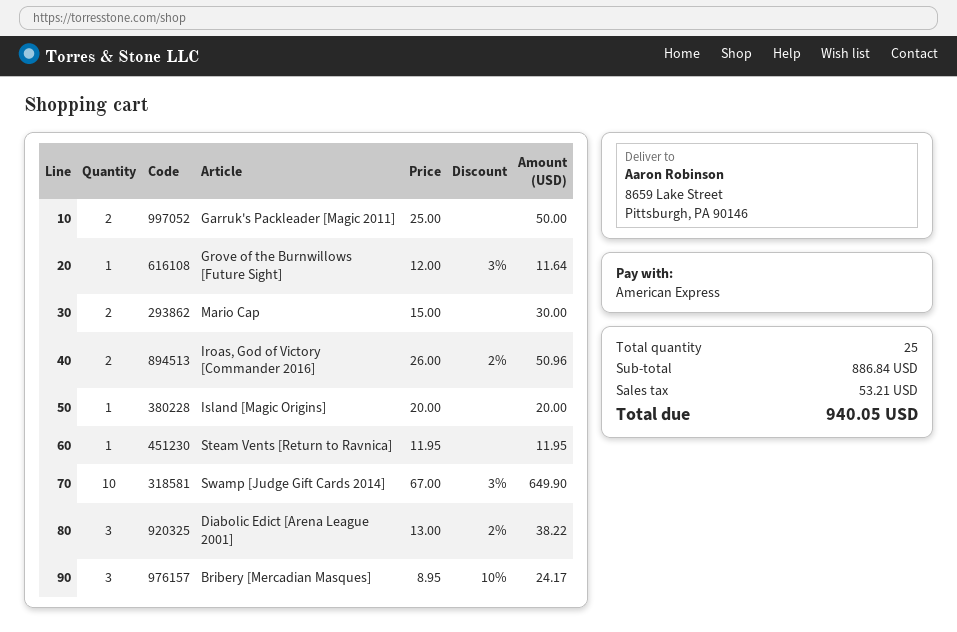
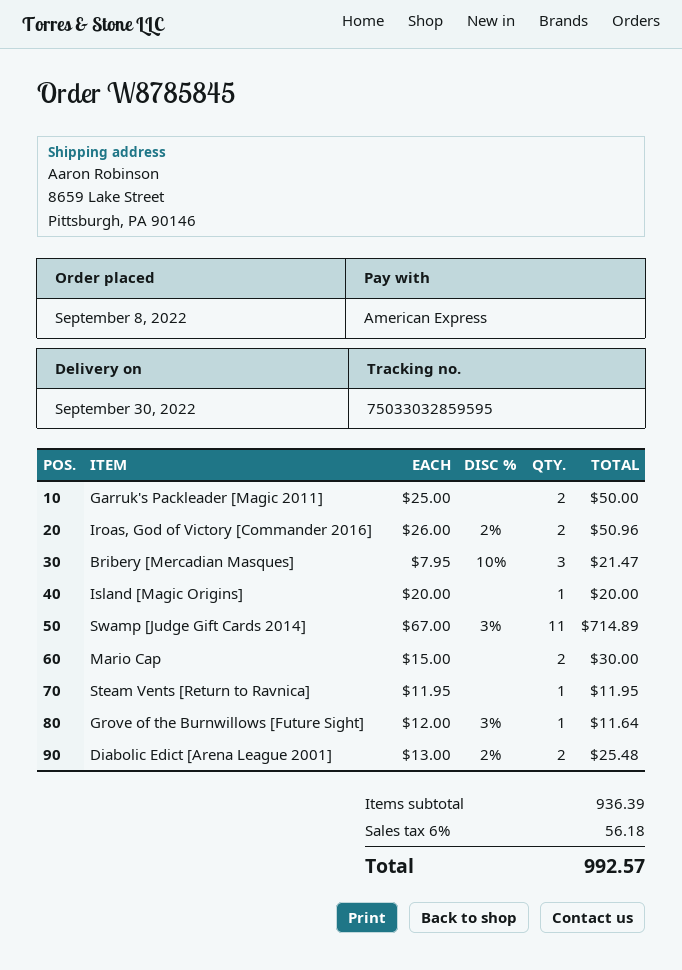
Swamp [Judge Gift Cards 2014]: 10 x 67.00 - 3% = 649.90 -> 11 x 67.00 - 3% = 714.89
Diabolic Edict [Arena League 2001]: 3 x 13.00 - 2% = 38.22 -> 2 x 13.00 - 2% = 25.48
Bribery [Mercadian Masques]: 3 x 8.95 - 10% = 24.17 -> 3 x 7.95 - 10% = 21.47
subtotal: 886.84 -> 936.39
tax: 53.21 -> 56.18
total: 940.05 -> 992.57

